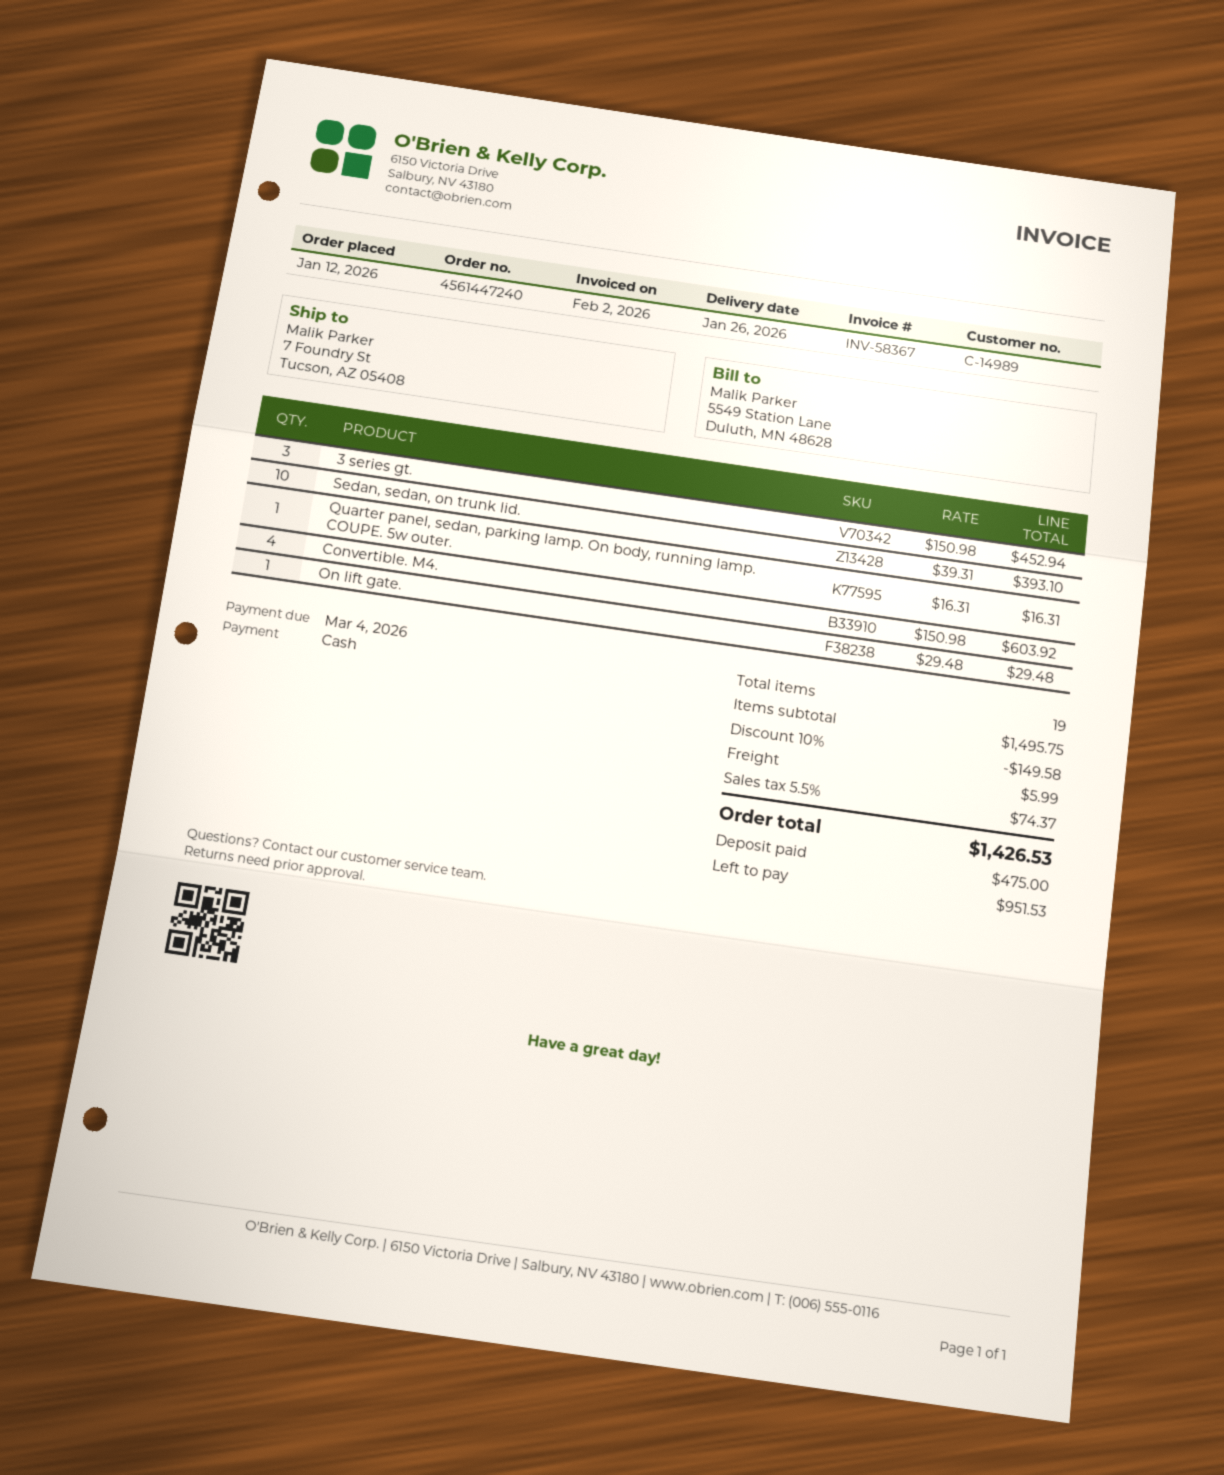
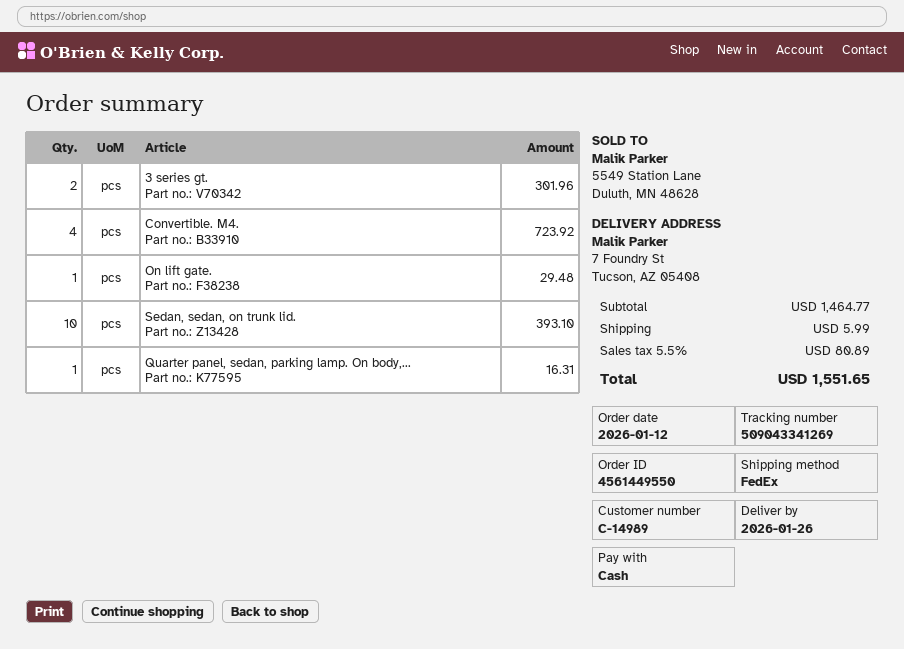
order number: 4561447240 -> 4561449550
3 series gt.: 3 for 452.94 -> 2 for 301.96
Convertible. M4.: 4 for 603.92 -> 4 for 723.92
subtotal: 1495.75 -> 1464.77
discount: 10% = 149.58 -> none
tax: 5.5% = 74.37 -> 5.5% = 80.89
total: 1426.53 -> 1551.65

